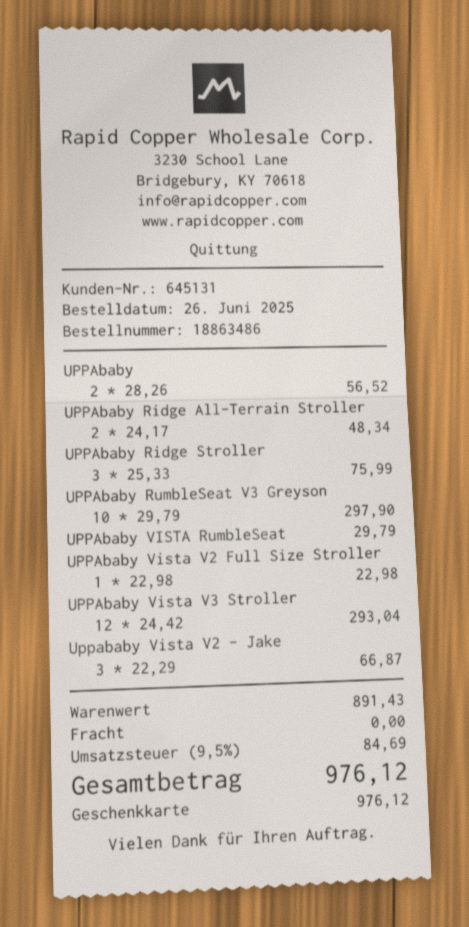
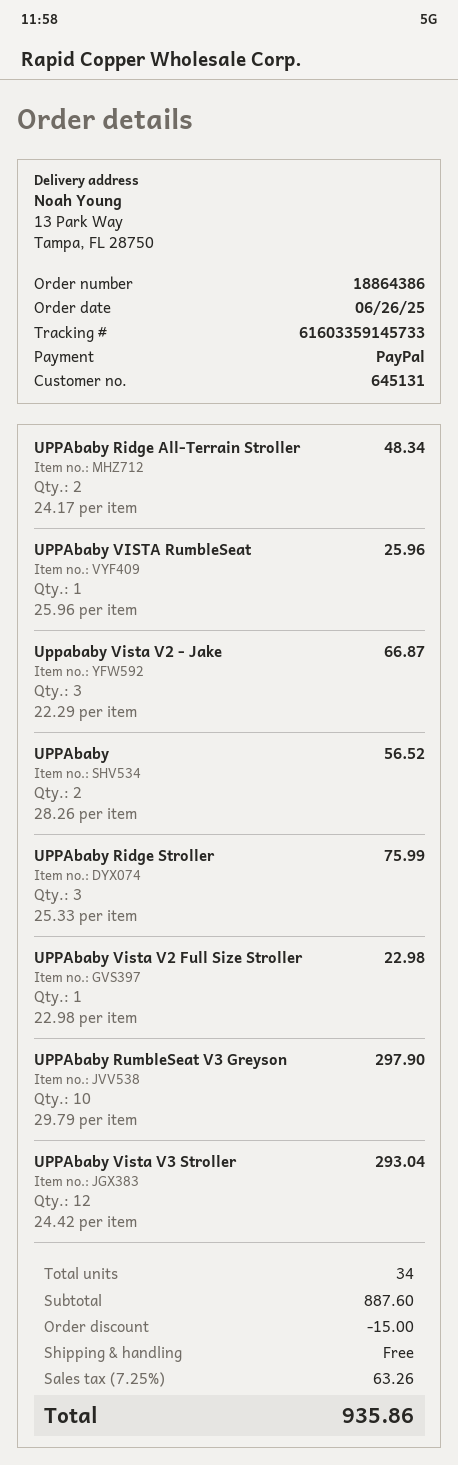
order number: 18863486 -> 18864386
payment method: gift card -> PayPal
UPPAbaby VISTA RumbleSeat: 1 x 29.79 = 29.79 -> 1 x 25.96 = 25.96
subtotal: 891.43 -> 887.60
discount: none -> 15.00
tax: 9.5% = 84.69 -> 7.25% = 63.26
total: 976.12 -> 935.86

